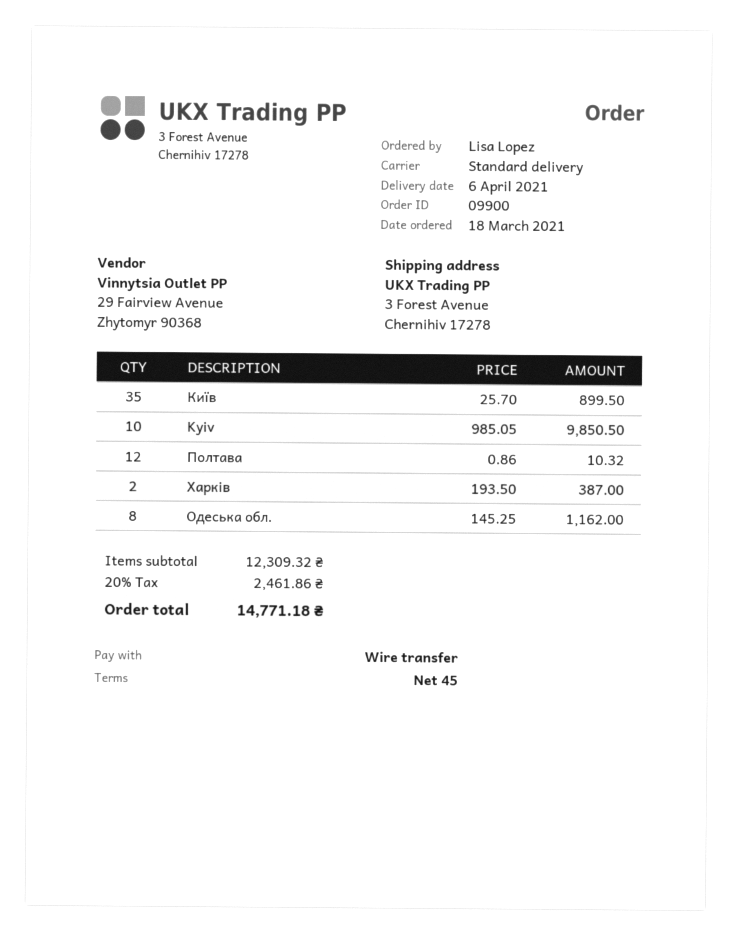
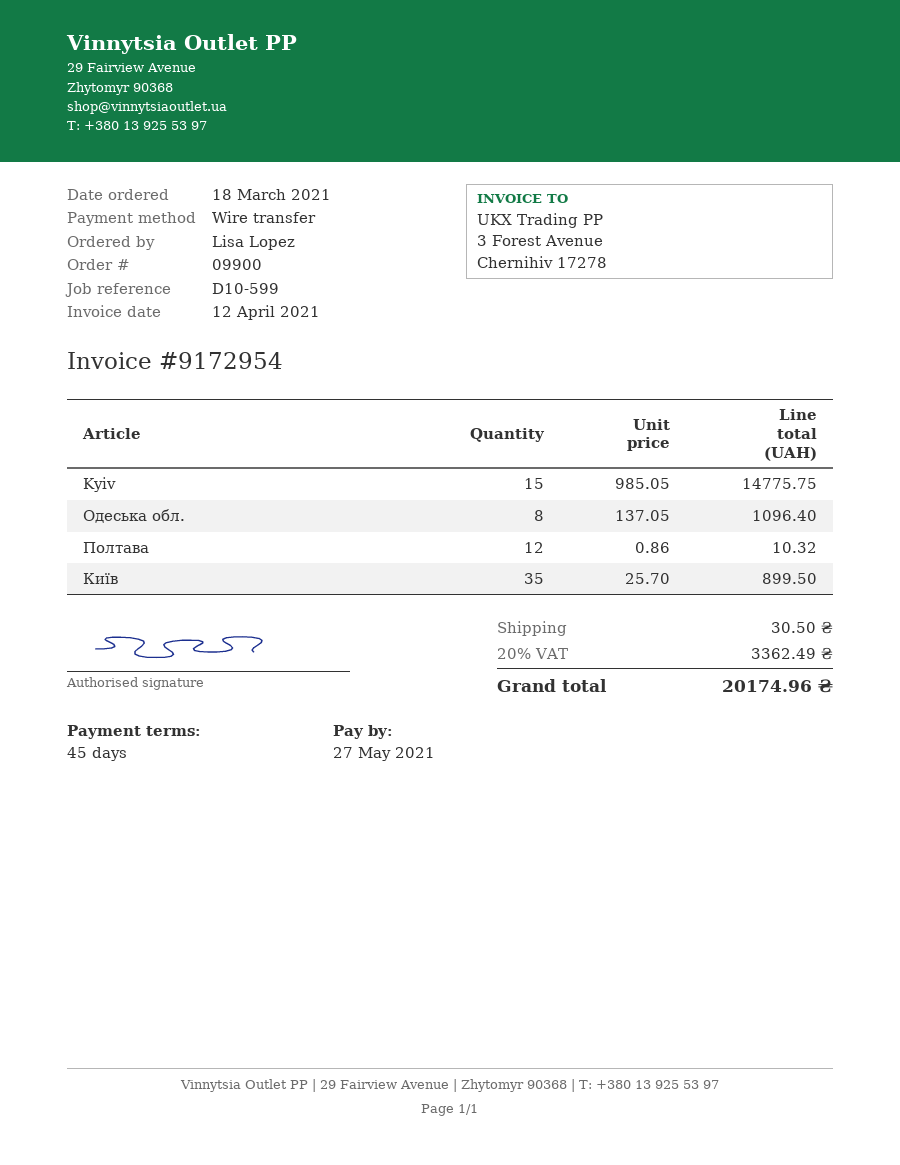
Kyiv: 10 x 985.05 = 9850.50 -> 15 x 985.05 = 14775.75
Харків: 2 x 193.50 = 387.00 -> none
Одеська обл.: 8 x 145.25 = 1162.00 -> 8 x 137.05 = 1096.40
shipping: none -> 30.50
tax: 20% = 2461.86 -> 20% = 3362.49
total: 14771.18 -> 20174.96

